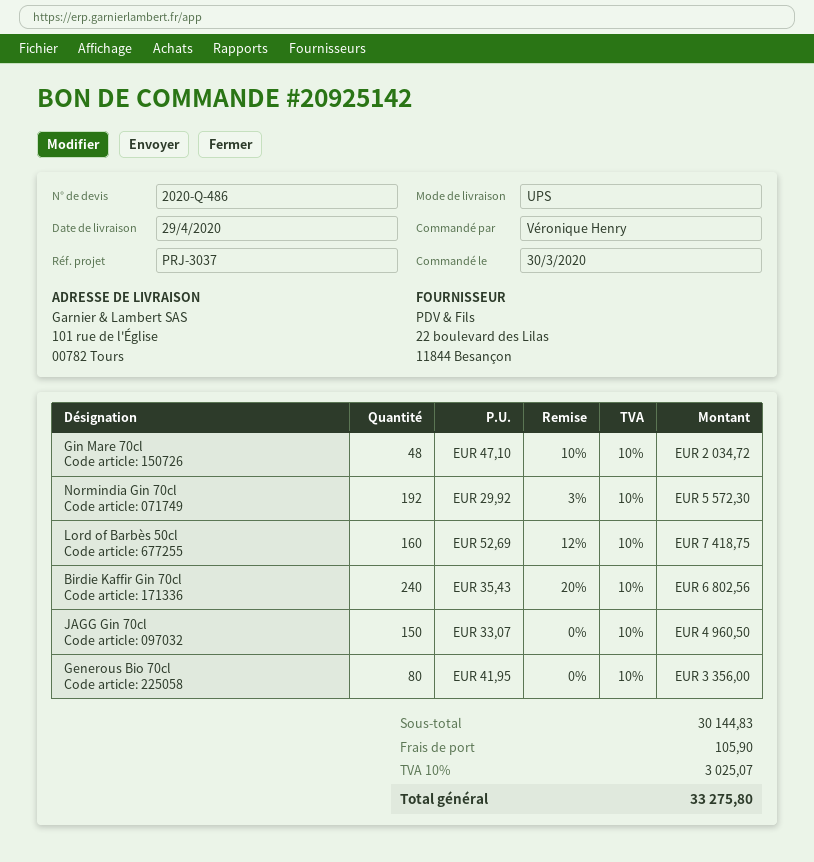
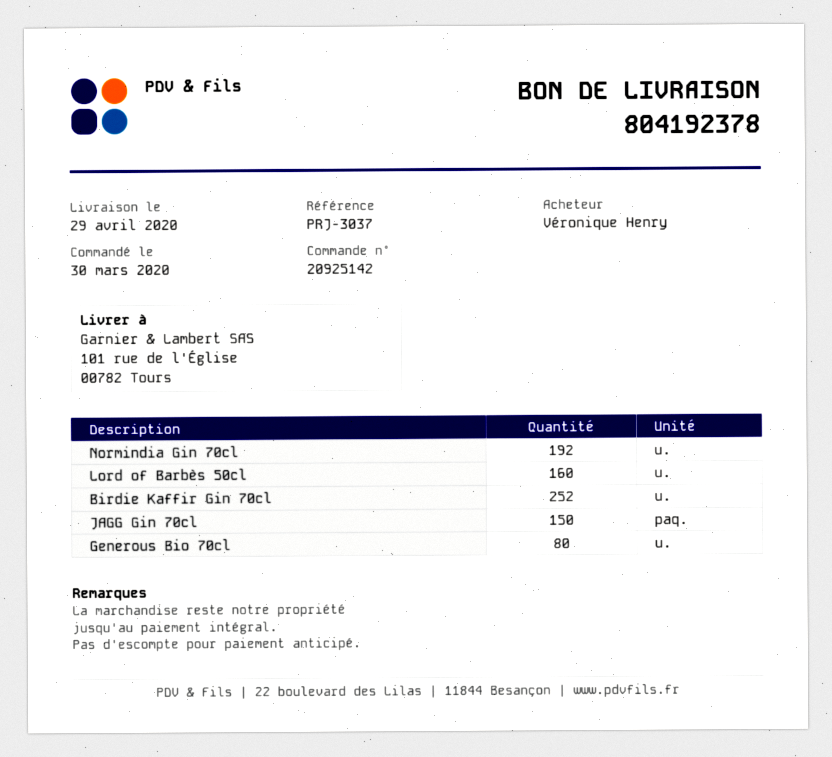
Gin Mare 70cl: 48 -> none
Birdie Kaffir Gin 70cl: 240 -> 252

